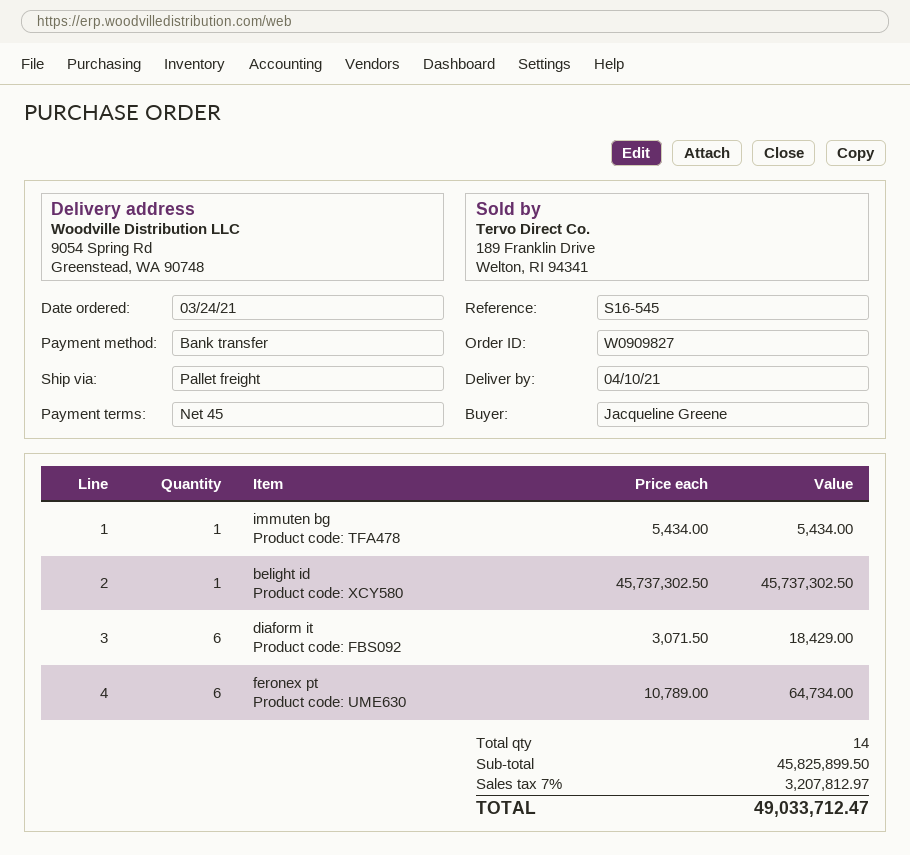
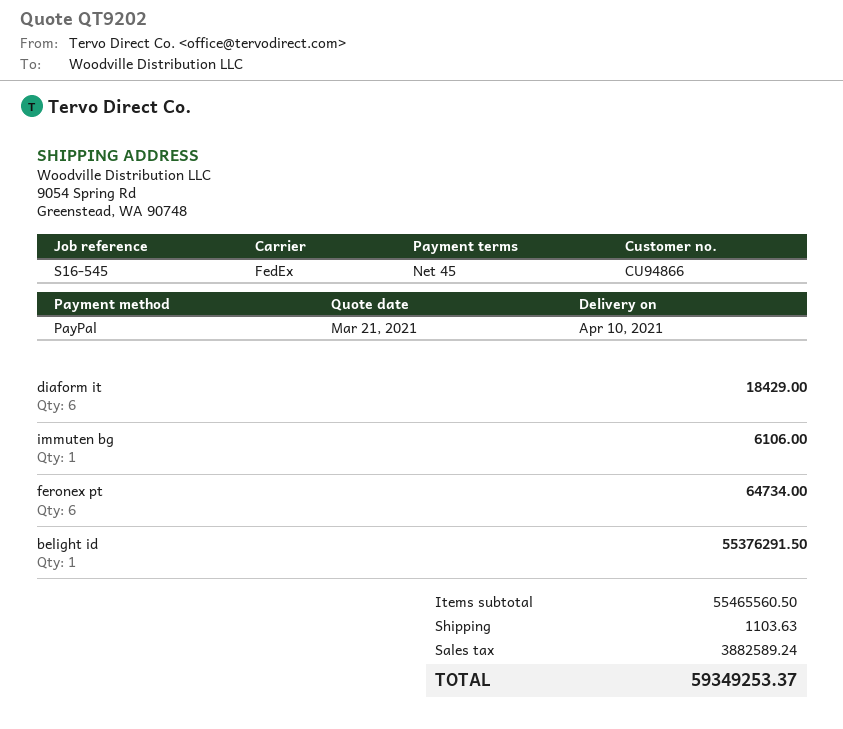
payment method: bank transfer -> PayPal
shipping method: pallet freight -> FedEx
immuten bg: 1 for 5434.00 -> 1 for 6106.00
belight id: 1 for 45737302.50 -> 1 for 55376291.50
subtotal: 45825899.50 -> 55465560.50
shipping: none -> 1103.63
tax: 3207812.97 -> 3882589.24
total: 49033712.47 -> 59349253.37

